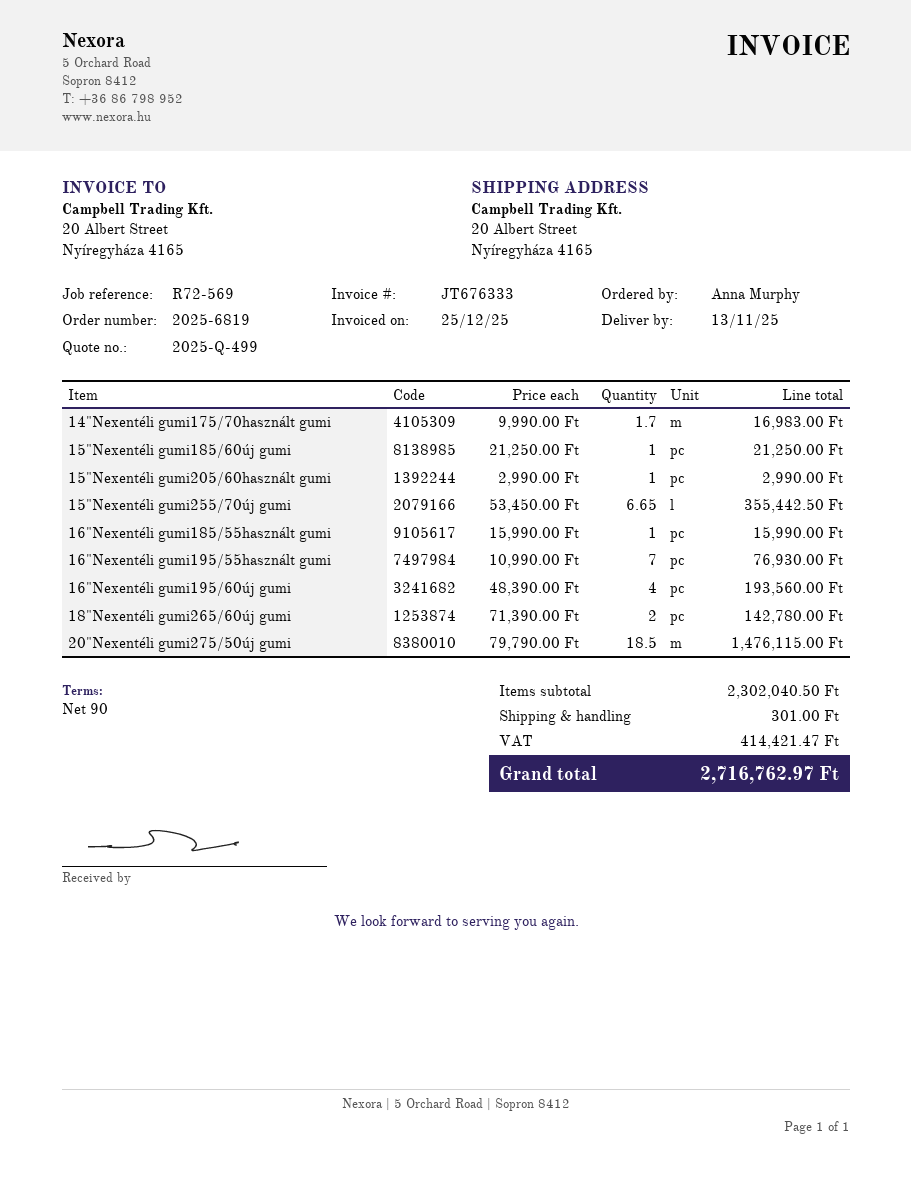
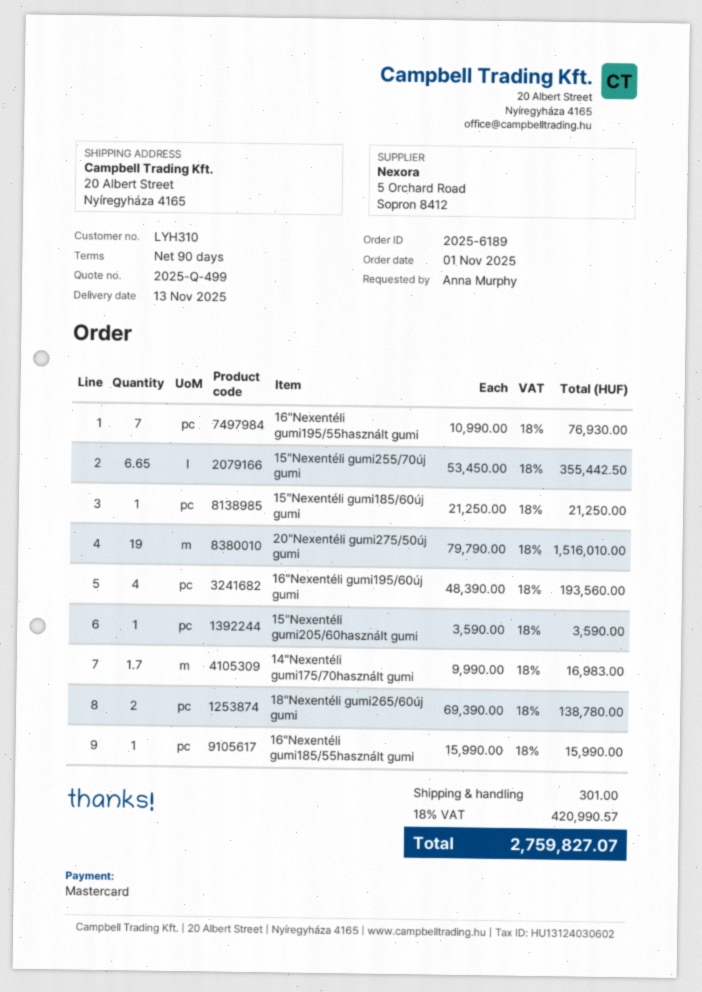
order number: 2025-6819 -> 2025-6189
15"Nexentéli gumi205/60használt gumi: 1 x 2990.00 = 2990.00 -> 1 x 3590.00 = 3590.00
18"Nexentéli gumi265/60új gumi: 2 x 71390.00 = 142780.00 -> 2 x 69390.00 = 138780.00
20"Nexentéli gumi275/50új gumi: 18.5 x 79790.00 = 1476115.00 -> 19 x 79790.00 = 1516010.00
tax: 414421.47 -> 420990.57
total: 2716762.97 -> 2759827.07

